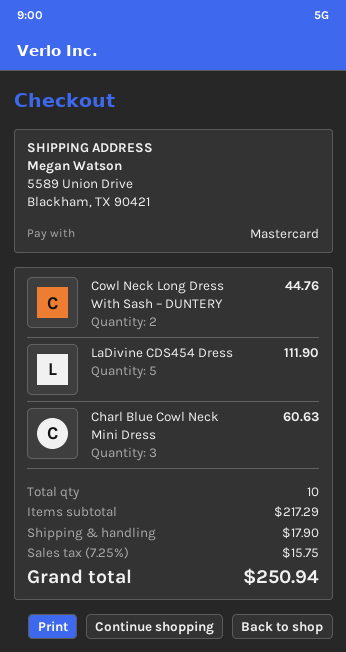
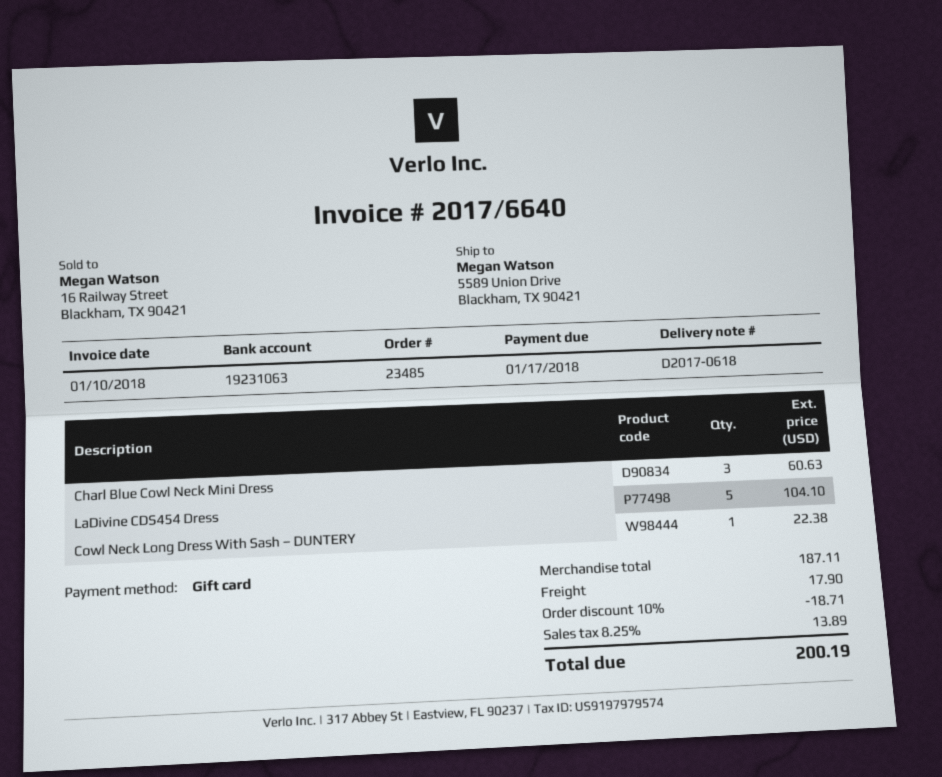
payment method: Mastercard -> gift card
Cowl Neck Long Dress With Sash – DUNTERY: 2 for 44.76 -> 1 for 22.38
LaDivine CDS454 Dress: 5 for 111.90 -> 5 for 104.10
subtotal: 217.29 -> 187.11
discount: none -> 10% = 18.71
tax: 7.25% = 15.75 -> 8.25% = 13.89
total: 250.94 -> 200.19

